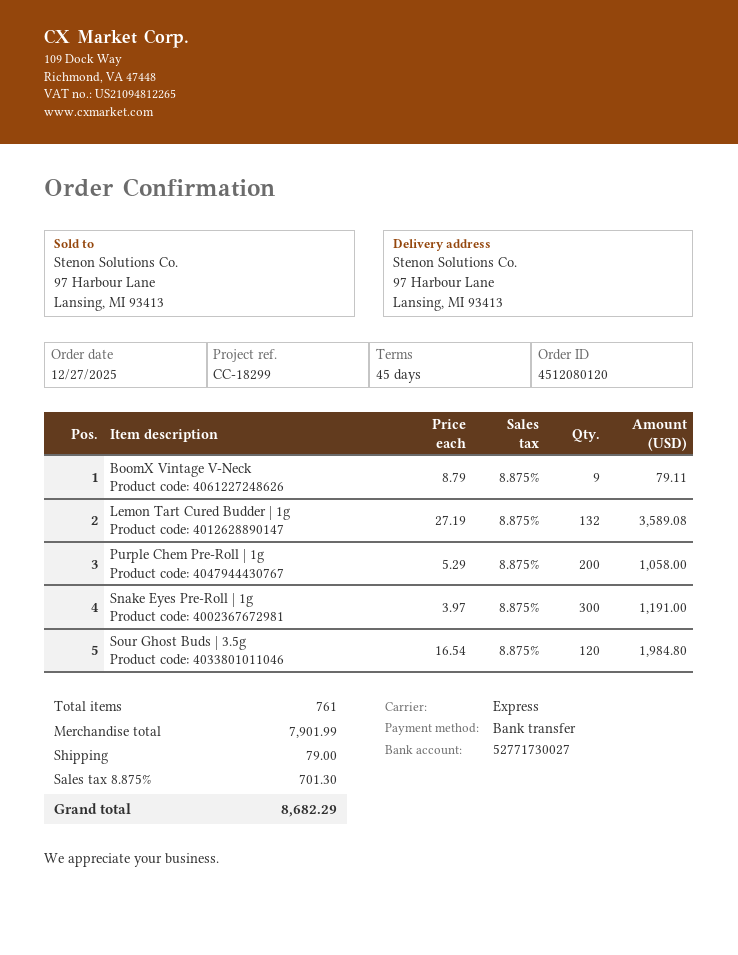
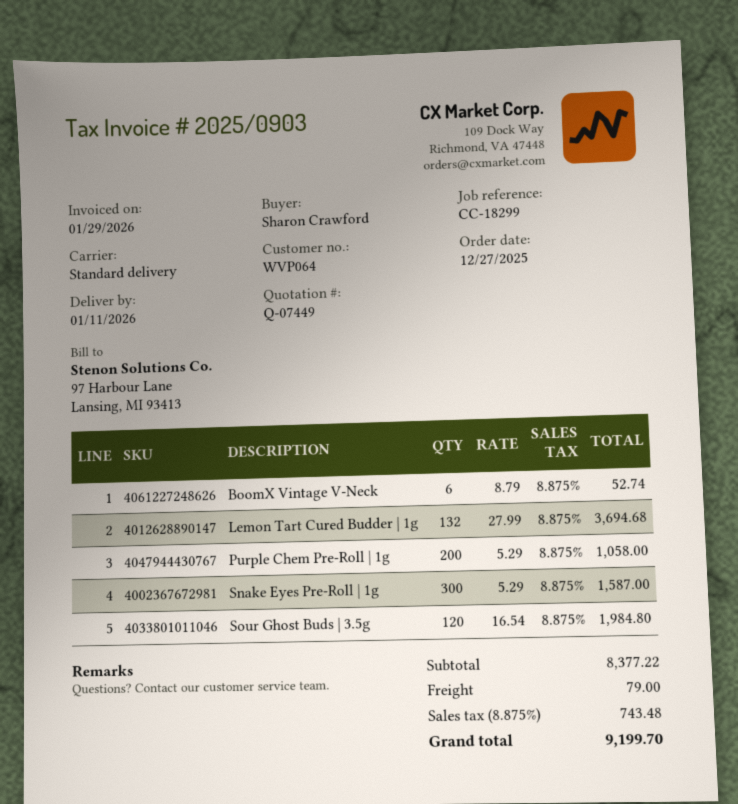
shipping method: express -> standard
BoomX Vintage V-Neck: 9 x 8.79 = 79.11 -> 6 x 8.79 = 52.74
Lemon Tart Cured Budder | 1g: 132 x 27.19 = 3589.08 -> 132 x 27.99 = 3694.68
Snake Eyes Pre-Roll | 1g: 300 x 3.97 = 1191.00 -> 300 x 5.29 = 1587.00
subtotal: 7901.99 -> 8377.22
tax: 8.875% = 701.30 -> 8.875% = 743.48
total: 8682.29 -> 9199.70

